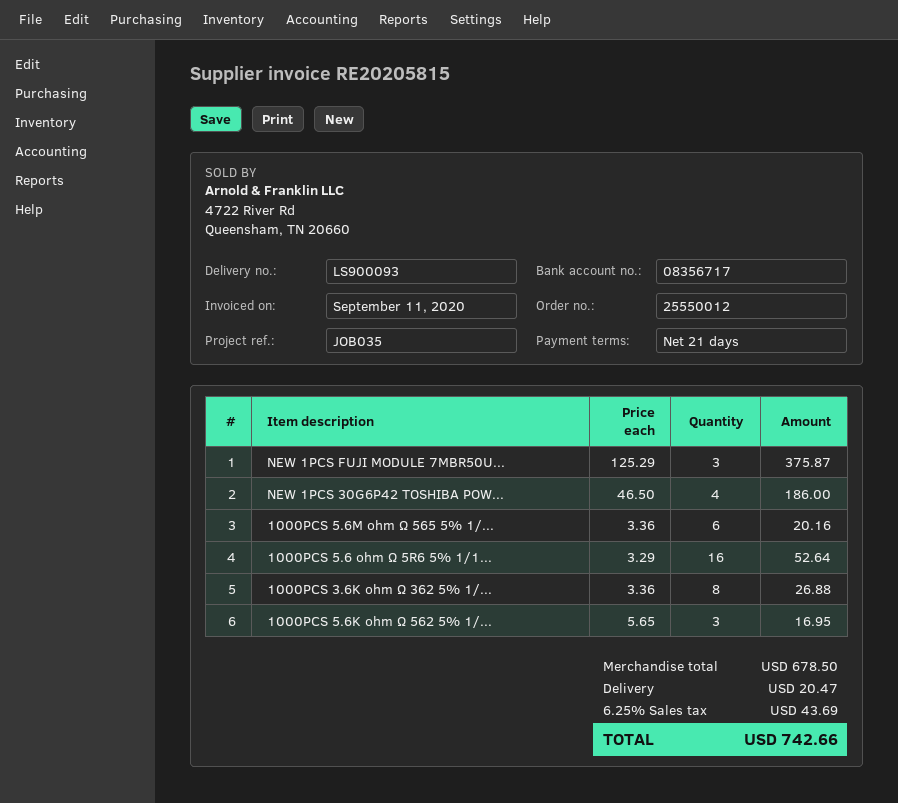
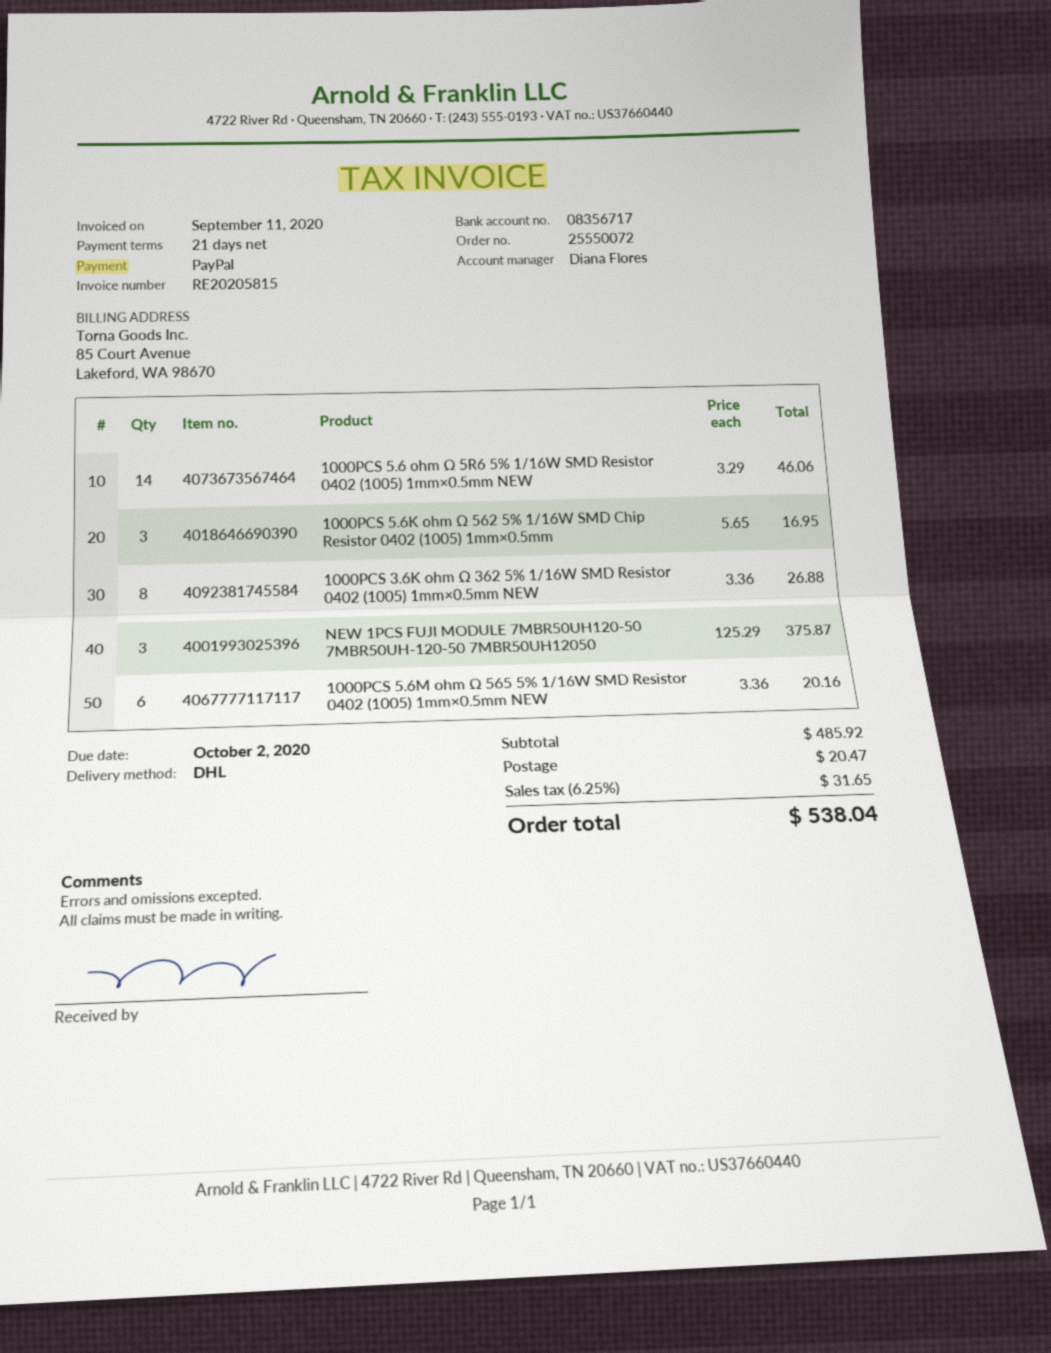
order number: 25550012 -> 25550072
NEW 1PCS 30G6P42 TOSHIBA POW...: 4 x 46.50 = 186.00 -> none
1000PCS 5.6 ohm Ω 5R6 5% 1/1...: 16 x 3.29 = 52.64 -> 14 x 3.29 = 46.06
subtotal: 678.50 -> 485.92
tax: 6.25% = 43.69 -> 6.25% = 31.65
total: 742.66 -> 538.04

